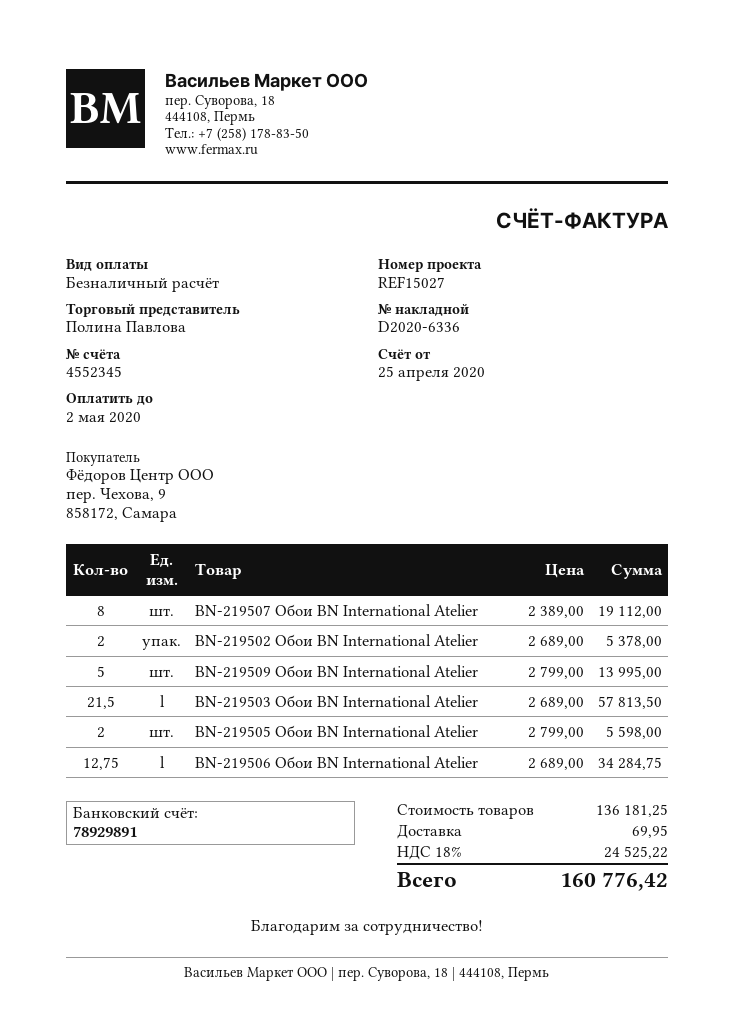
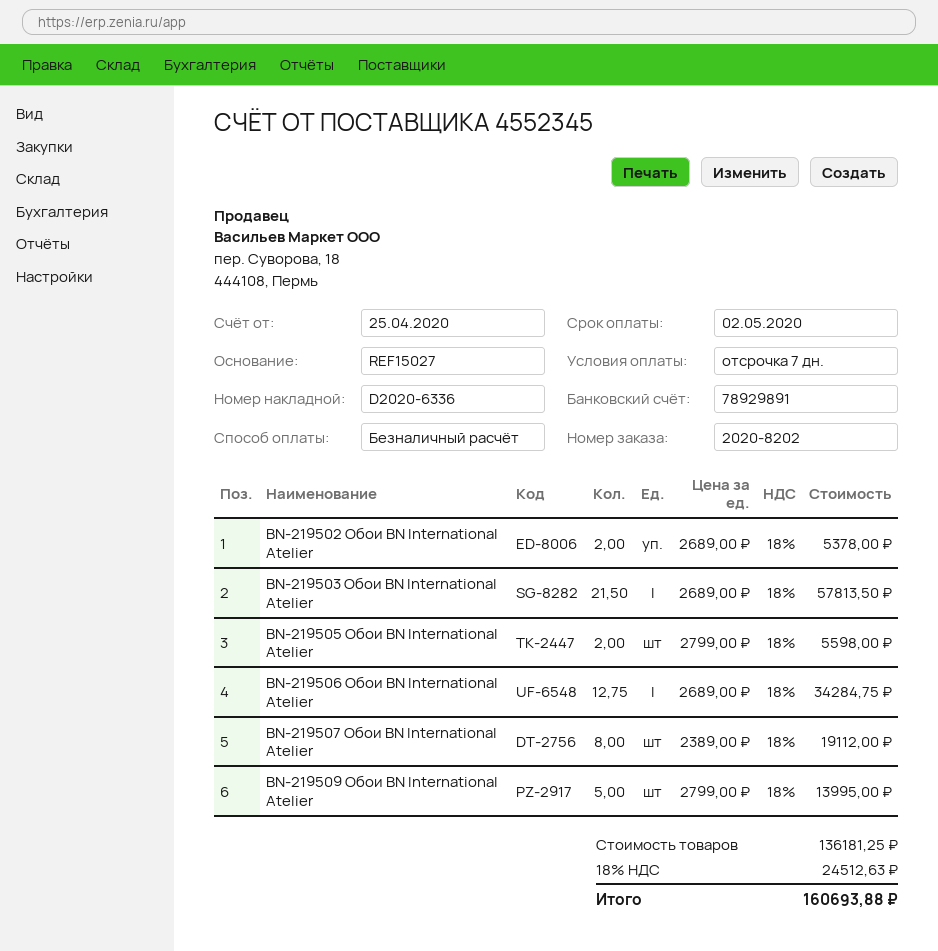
shipping: 69.95 -> none
tax: 18% = 24525.22 -> 18% = 24512.63
total: 160776.42 -> 160693.88

